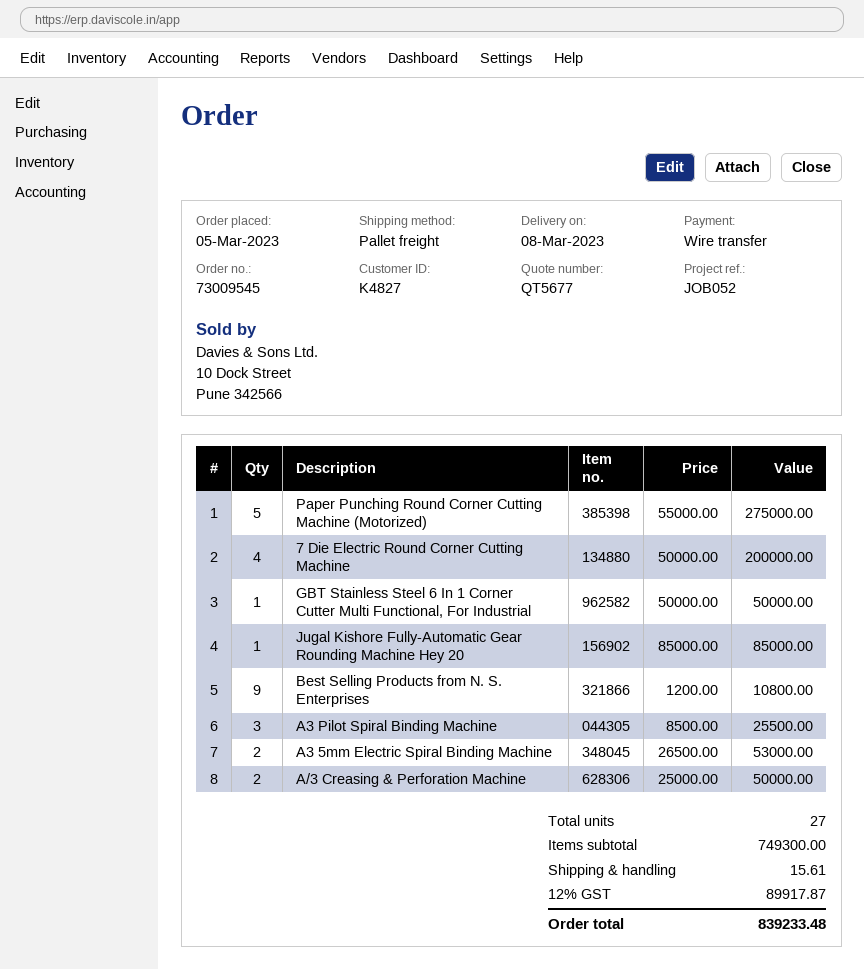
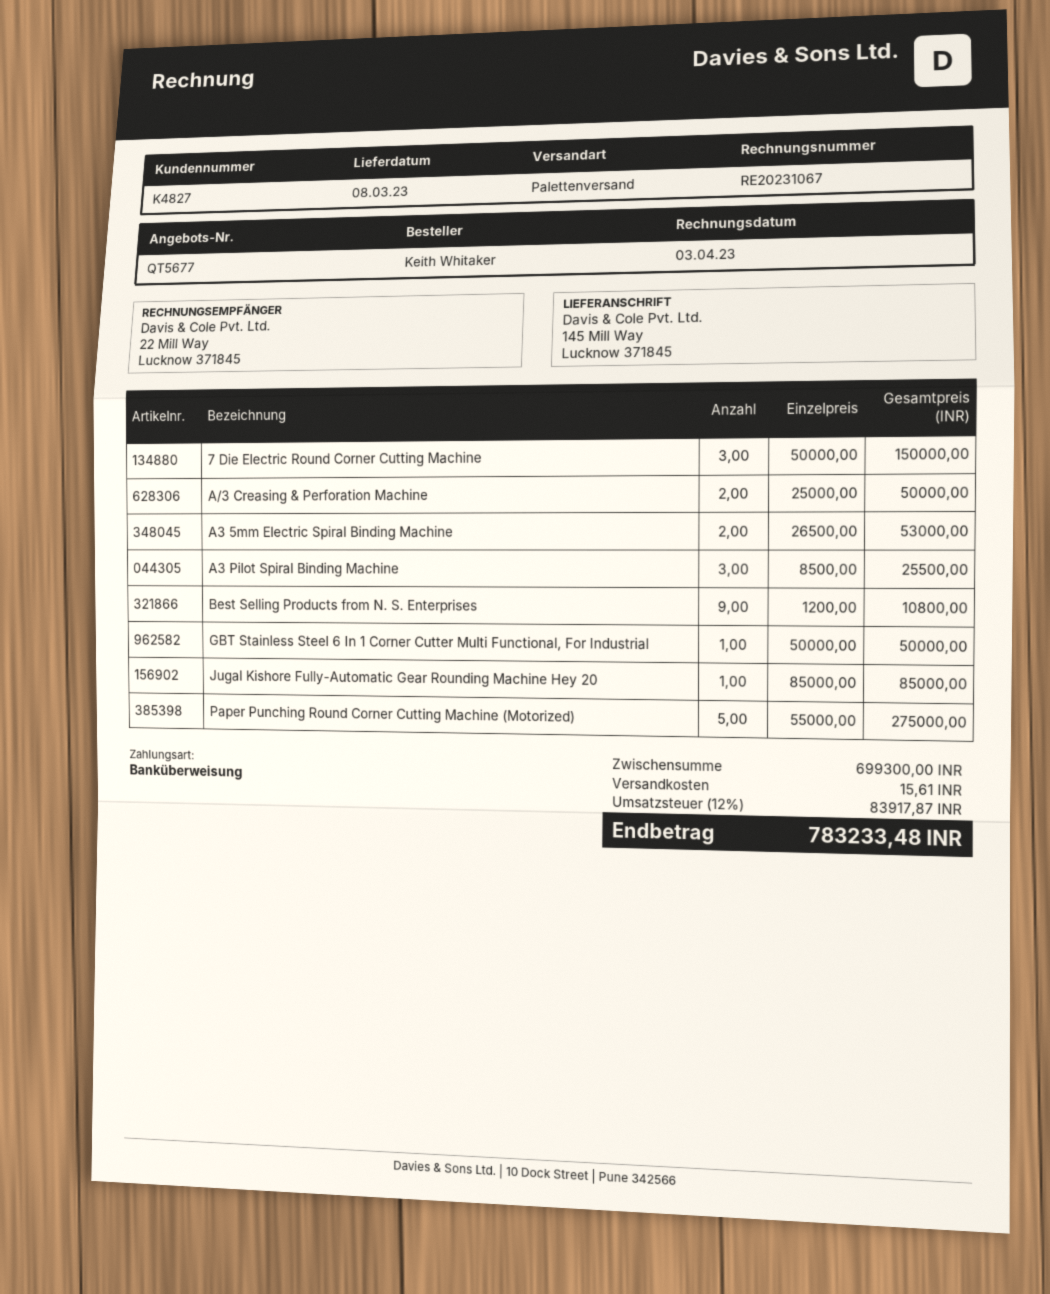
7 Die Electric Round Corner Cutting Machine: 4 x 50000.00 = 200000.00 -> 3 x 50000.00 = 150000.00
subtotal: 749300.00 -> 699300.00
tax: 12% = 89917.87 -> 12% = 83917.87
total: 839233.48 -> 783233.48

